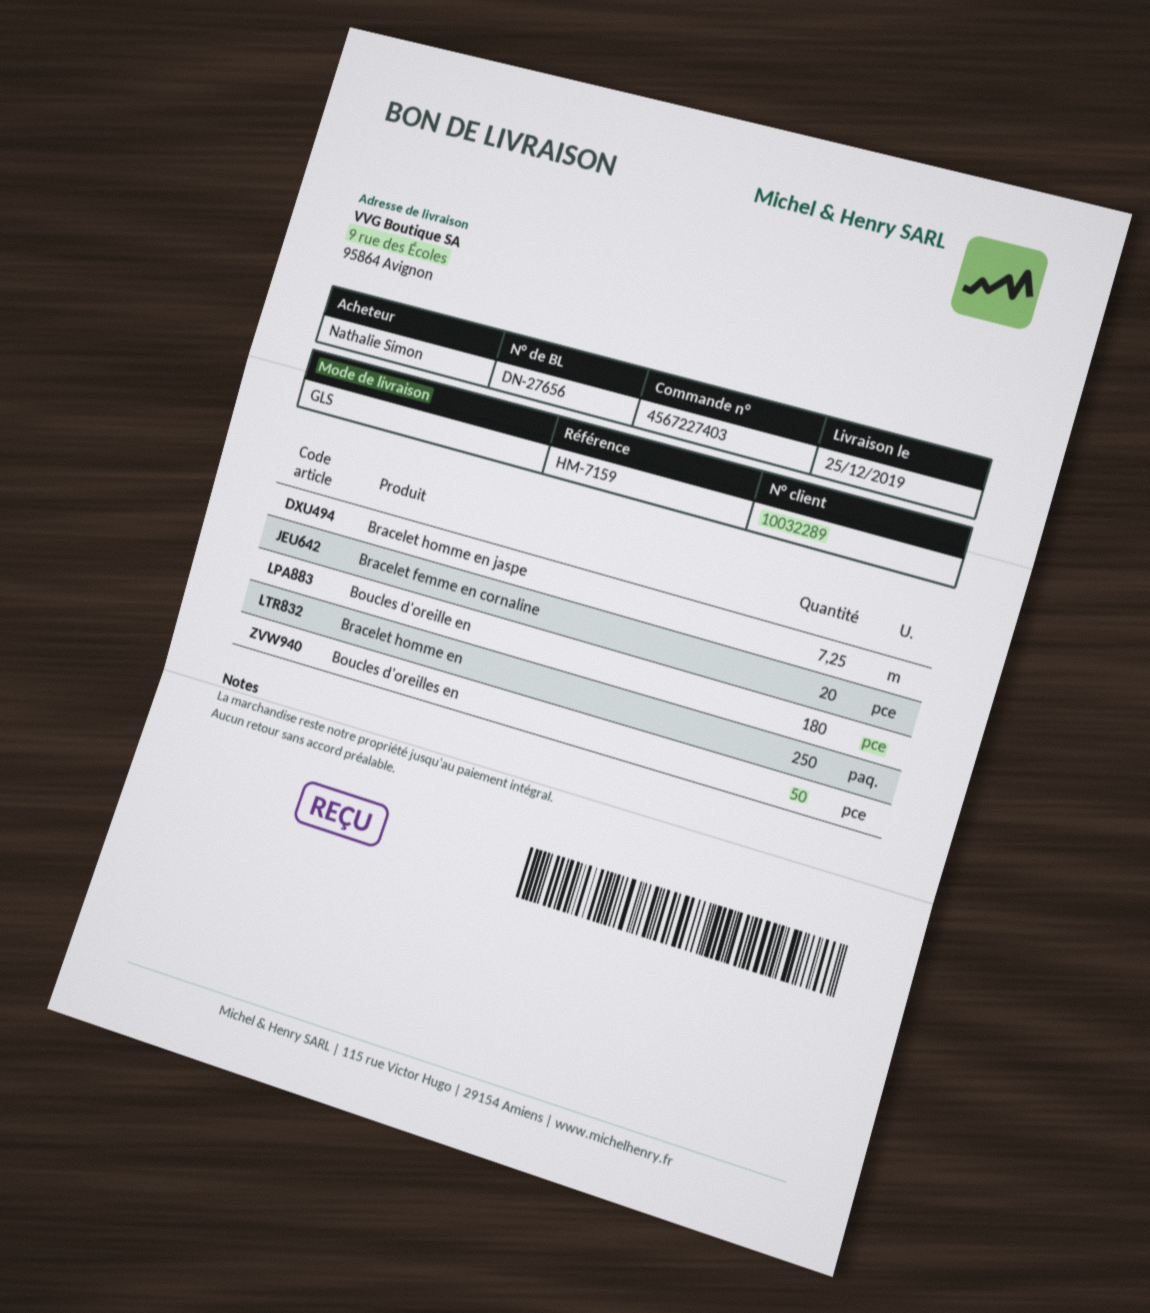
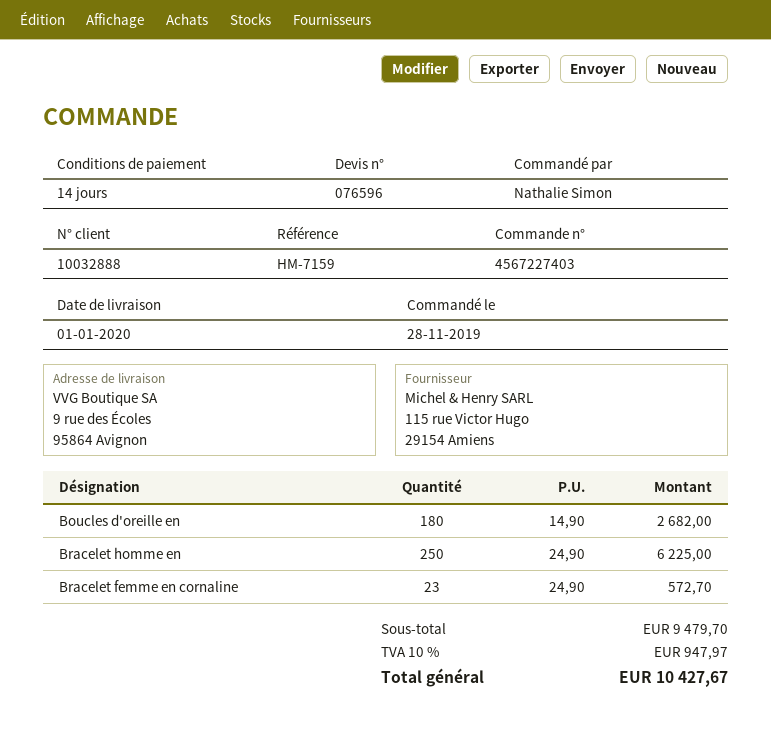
delivery date: 2019-12-25 -> 2020-01-01
customer number: 10032289 -> 10032888
Bracelet homme en jaspe: 7.25 -> none
Bracelet femme en cornaline: 20 -> 23
Boucles d'oreilles en: 50 -> none

